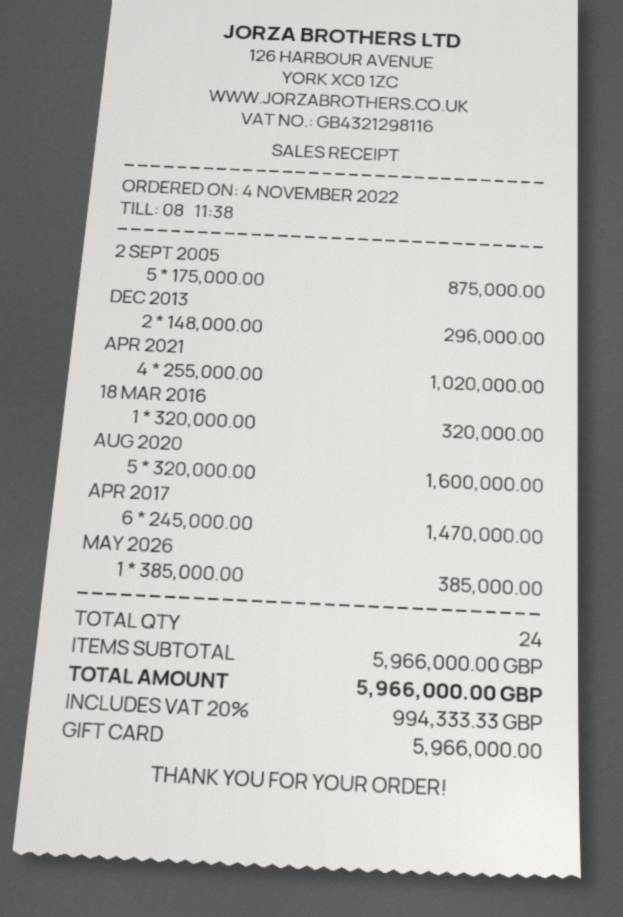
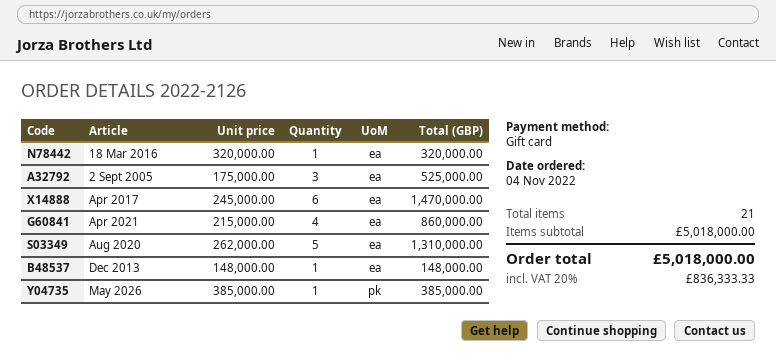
2 SEPT 2005: 5 x 175000.00 = 875000.00 -> 3 x 175000.00 = 525000.00
DEC 2013: 2 x 148000.00 = 296000.00 -> 1 x 148000.00 = 148000.00
APR 2021: 4 x 255000.00 = 1020000.00 -> 4 x 215000.00 = 860000.00
AUG 2020: 5 x 320000.00 = 1600000.00 -> 5 x 262000.00 = 1310000.00
total quantity: 24 -> 21
subtotal: 5966000.00 -> 5018000.00
tax: 20% = 994333.33 -> 20% = 836333.33
total: 5966000.00 -> 5018000.00

